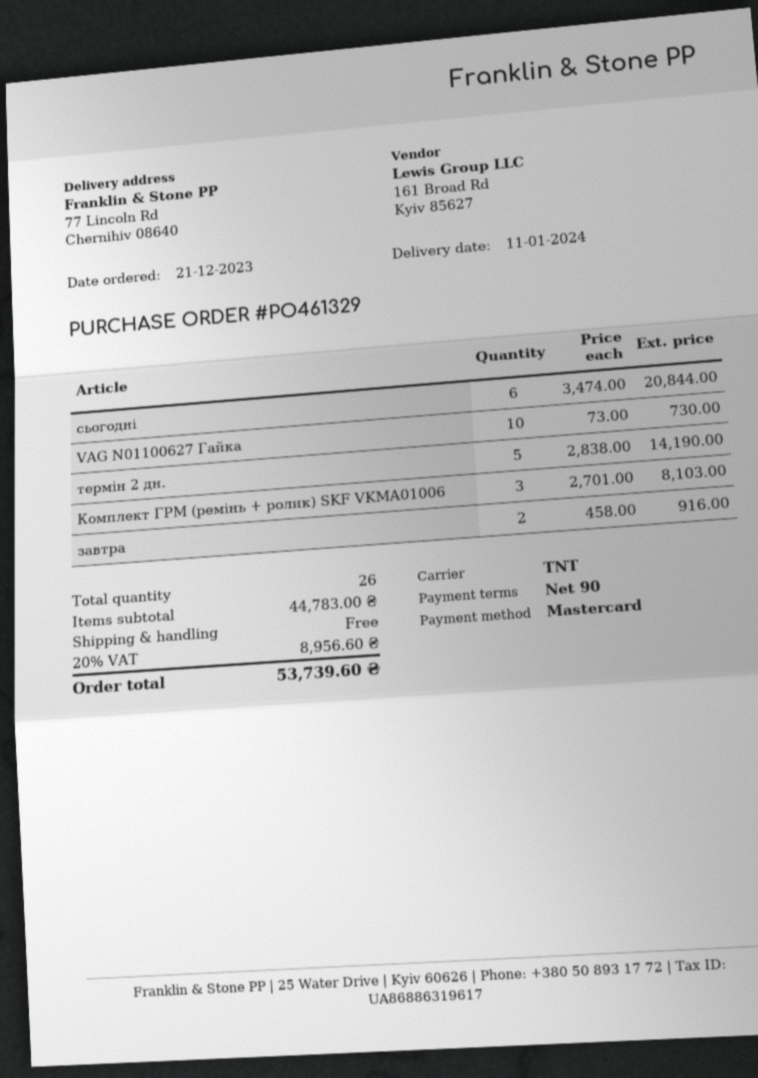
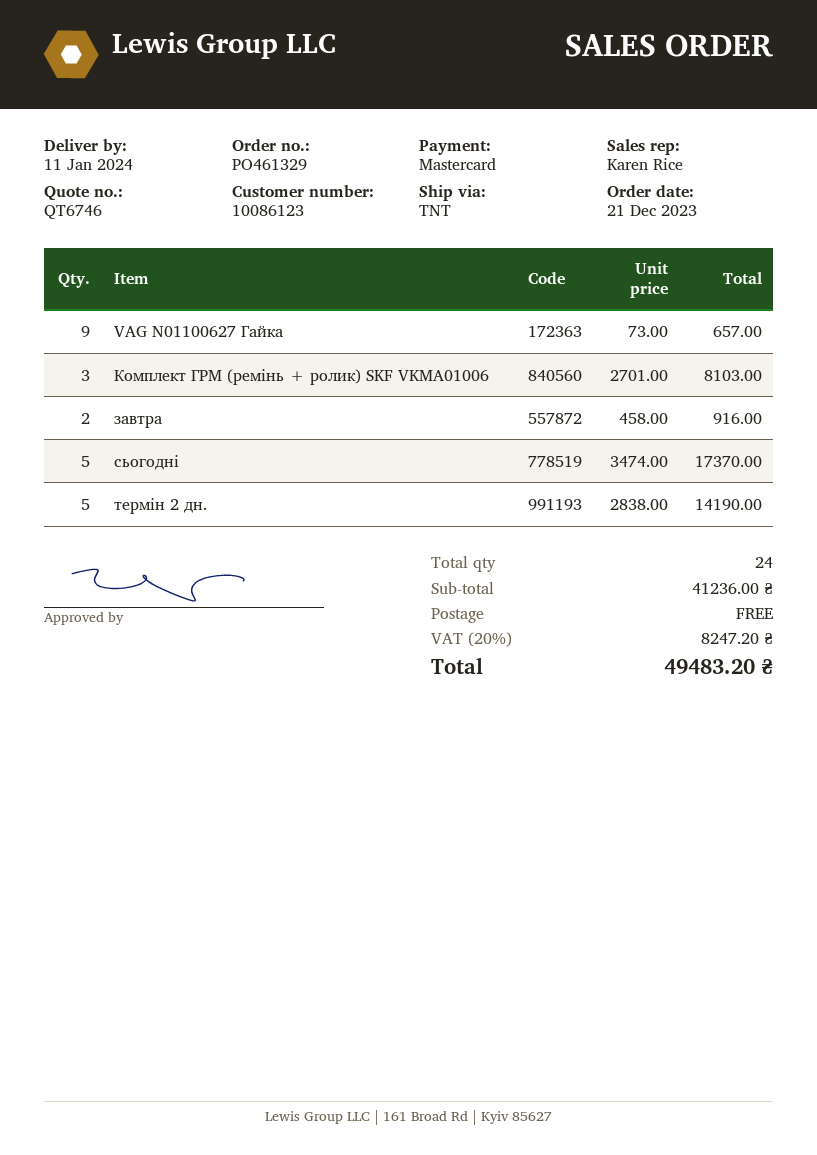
сьогодні: 6 x 3474.00 = 20844.00 -> 5 x 3474.00 = 17370.00
VAG N01100627 Гайка: 10 x 73.00 = 730.00 -> 9 x 73.00 = 657.00
total quantity: 26 -> 24
subtotal: 44783.00 -> 41236.00
tax: 20% = 8956.60 -> 20% = 8247.20
total: 53739.60 -> 49483.20

